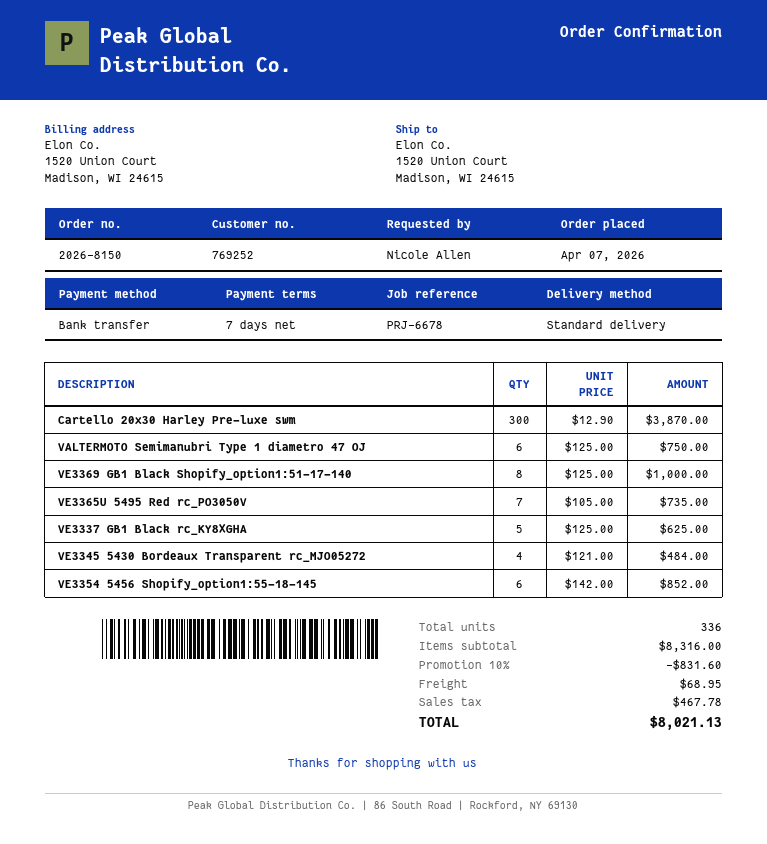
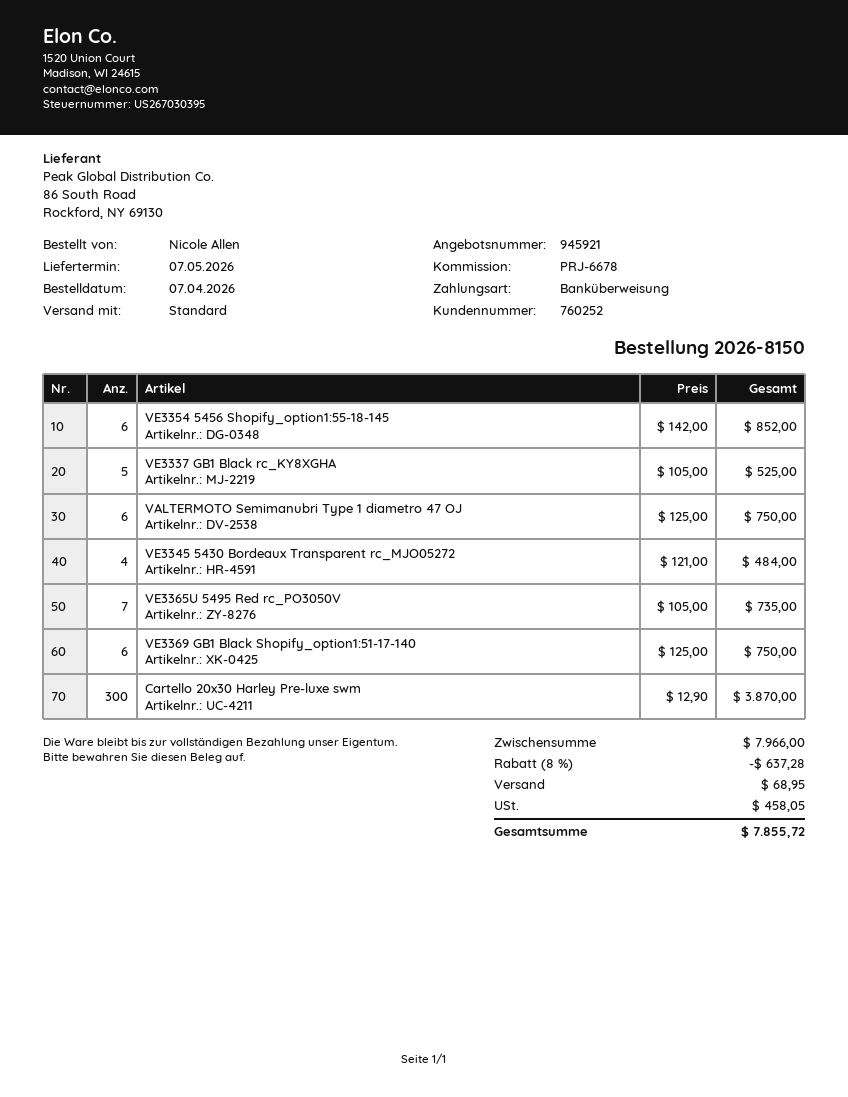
customer number: 769252 -> 760252
VE3369 GB1 Black Shopify_option1:51-17-140: 8 x 125.00 = 1000.00 -> 6 x 125.00 = 750.00
VE3337 GB1 Black rc_KY8XGHA: 5 x 125.00 = 625.00 -> 5 x 105.00 = 525.00
subtotal: 8316.00 -> 7966.00
discount: 10% = 831.60 -> 8% = 637.28
tax: 467.78 -> 458.05
total: 8021.13 -> 7855.72

